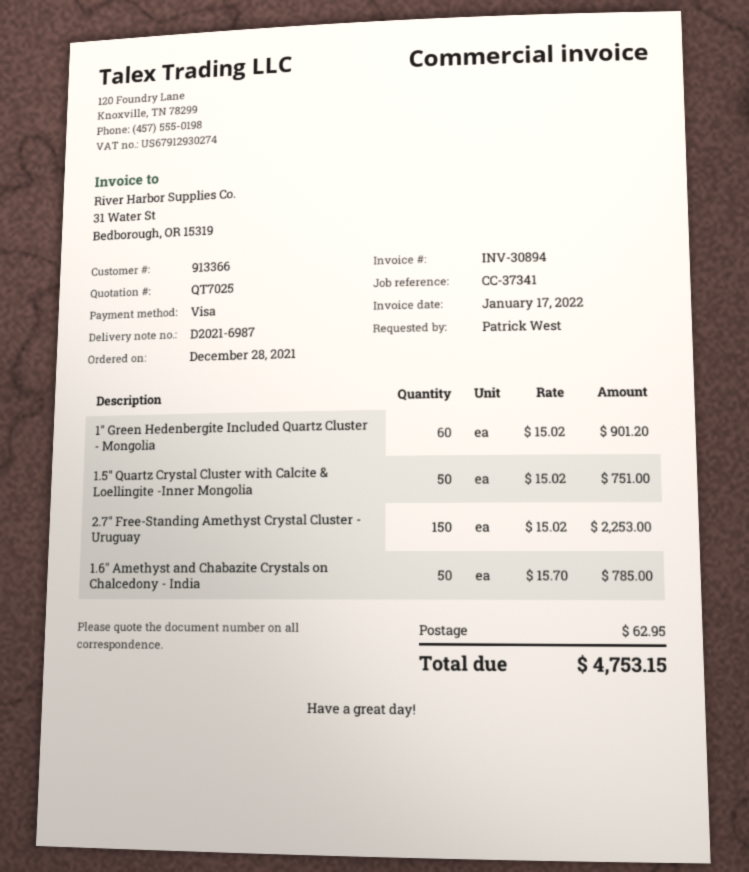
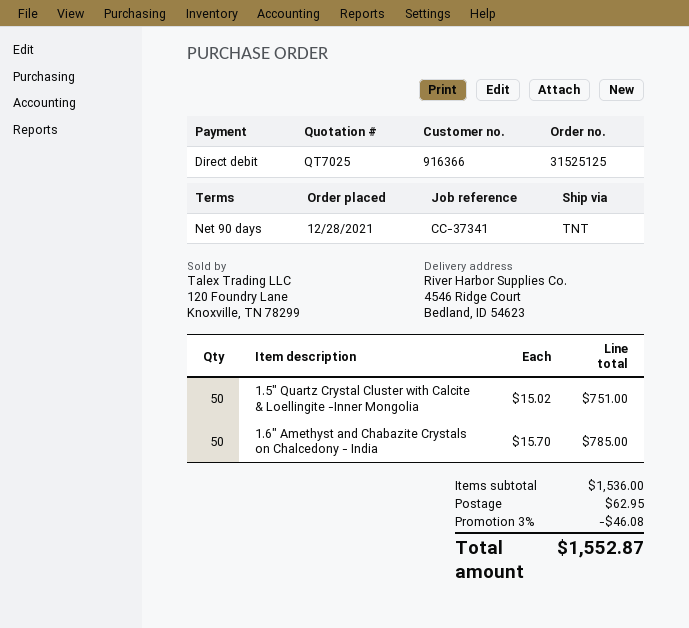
customer number: 913366 -> 916366
payment method: Visa -> direct debit
1" Green Hedenbergite Included Quartz Cluster - Mongolia: 60 x 15.02 = 901.20 -> none
2.7" Free-Standing Amethyst Crystal Cluster - Uruguay: 150 x 15.02 = 2253.00 -> none
discount: none -> 3% = 46.08
total: 4753.15 -> 1552.87

